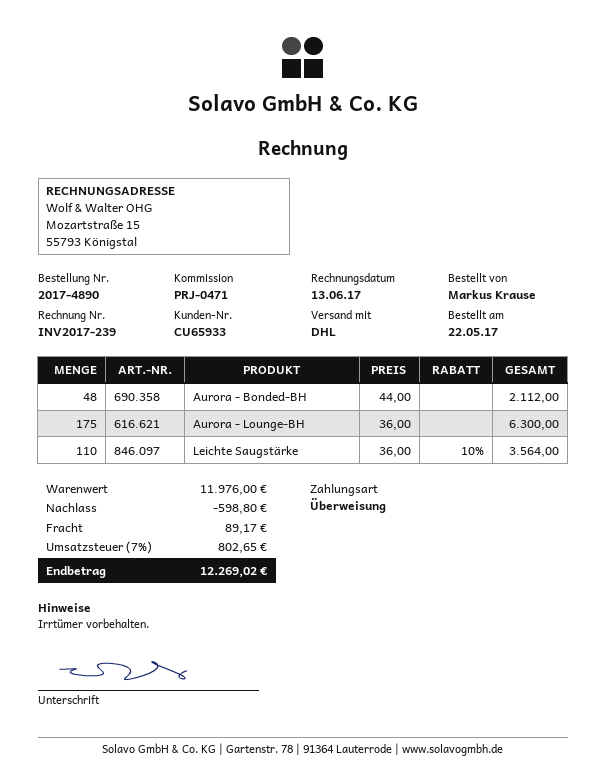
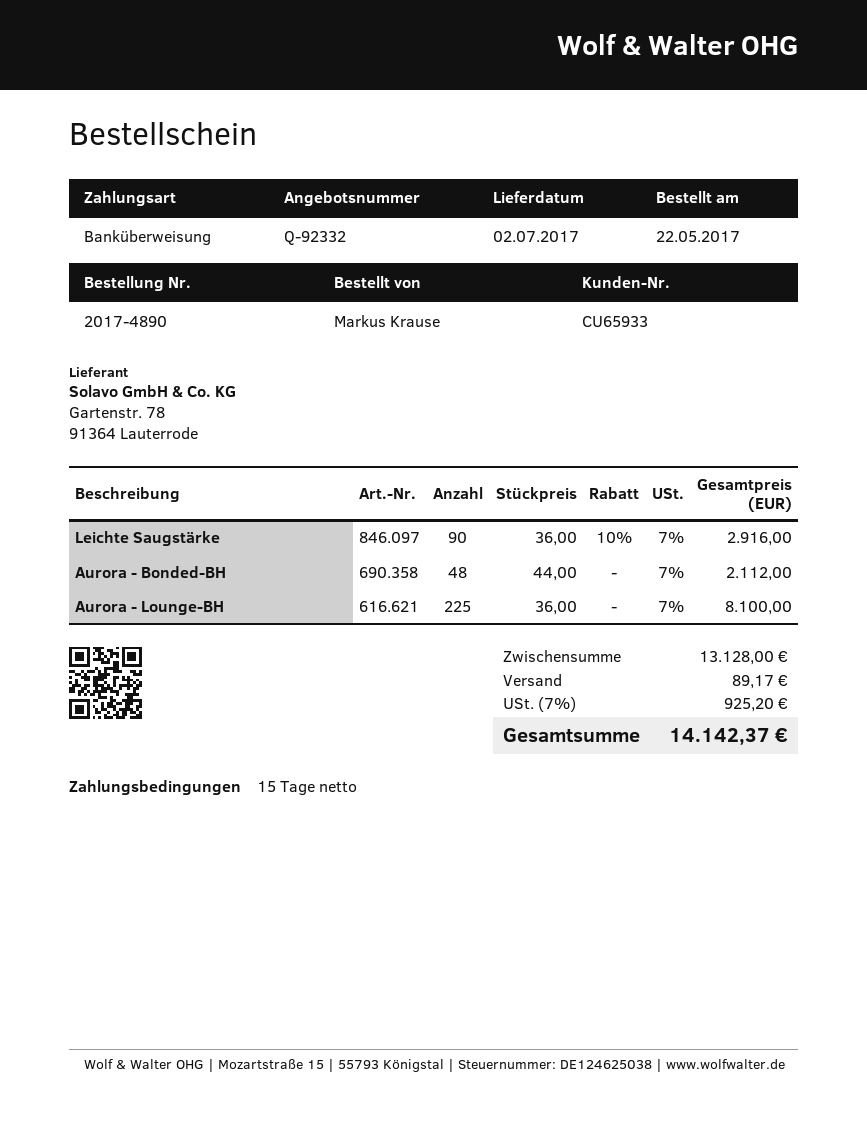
Aurora - Lounge-BH: 175 x 36.00 = 6300.00 -> 225 x 36.00 = 8100.00
Leichte Saugstärke: 110 x 36.00 - 10% = 3564.00 -> 90 x 36.00 - 10% = 2916.00
subtotal: 11976.00 -> 13128.00
discount: 598.80 -> none
tax: 7% = 802.65 -> 7% = 925.20
total: 12269.02 -> 14142.37

